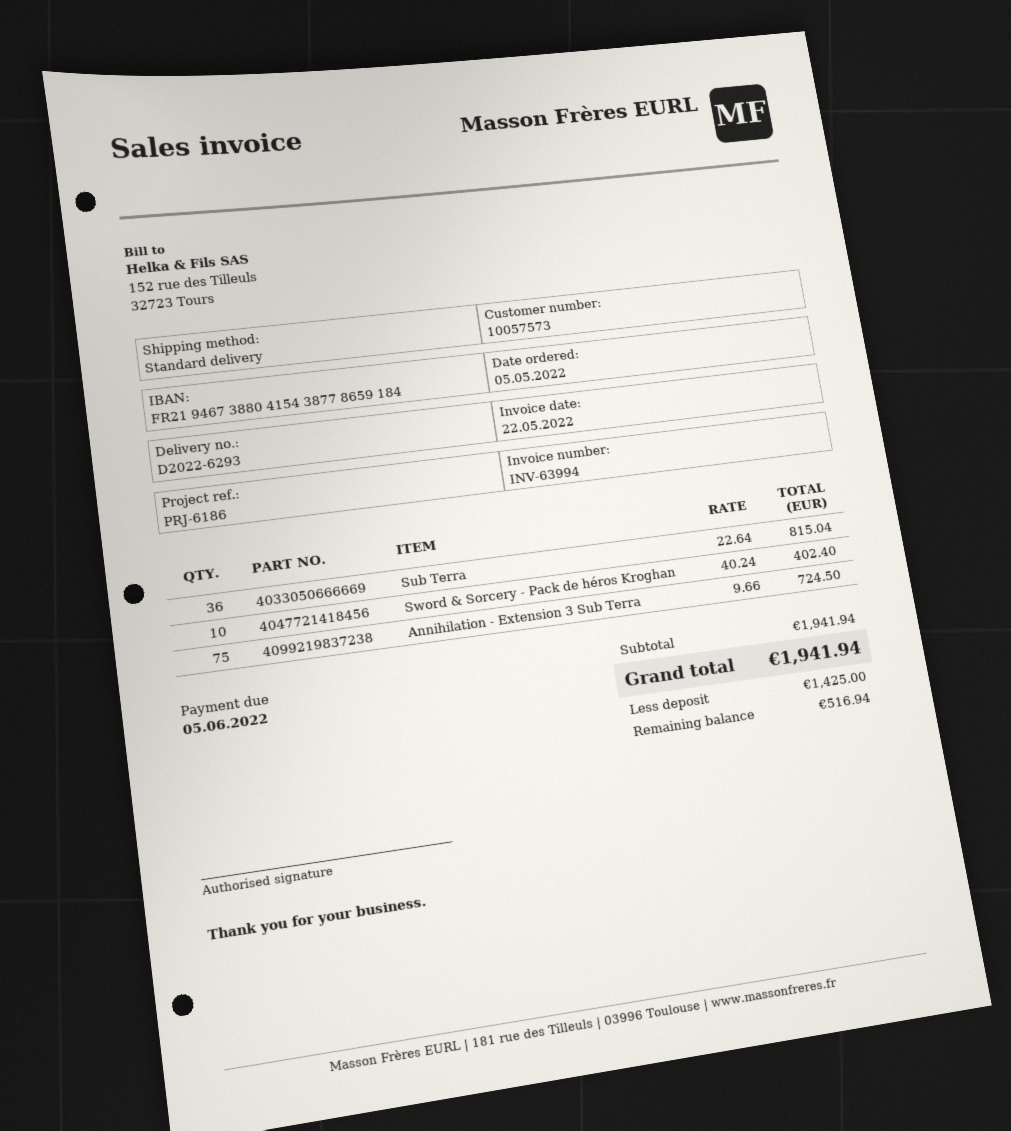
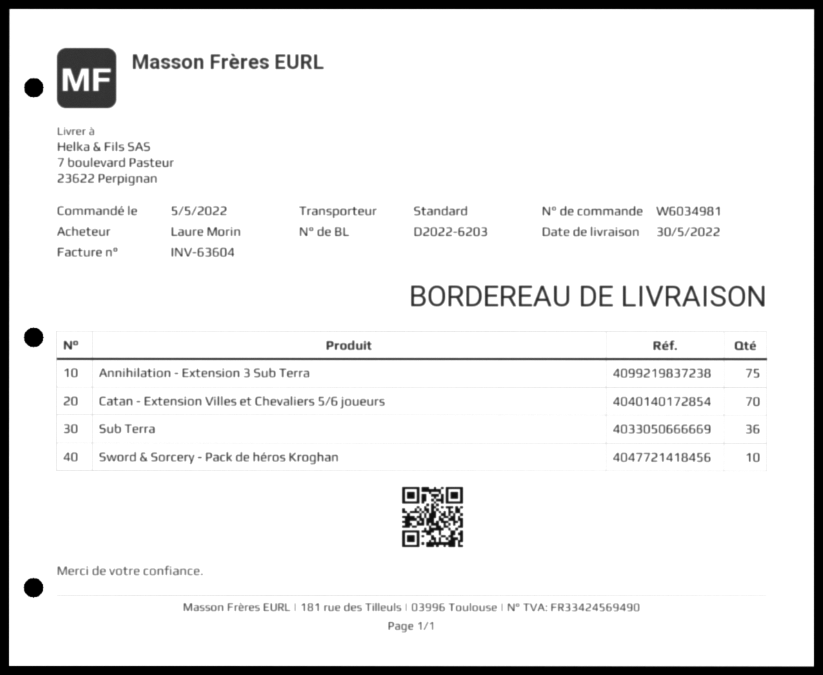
delivery note number: D2022-6293 -> D2022-6203
invoice number: INV-63994 -> INV-63604
Catan - Extension Villes et Chevaliers 5/6 joueurs: none -> 70

